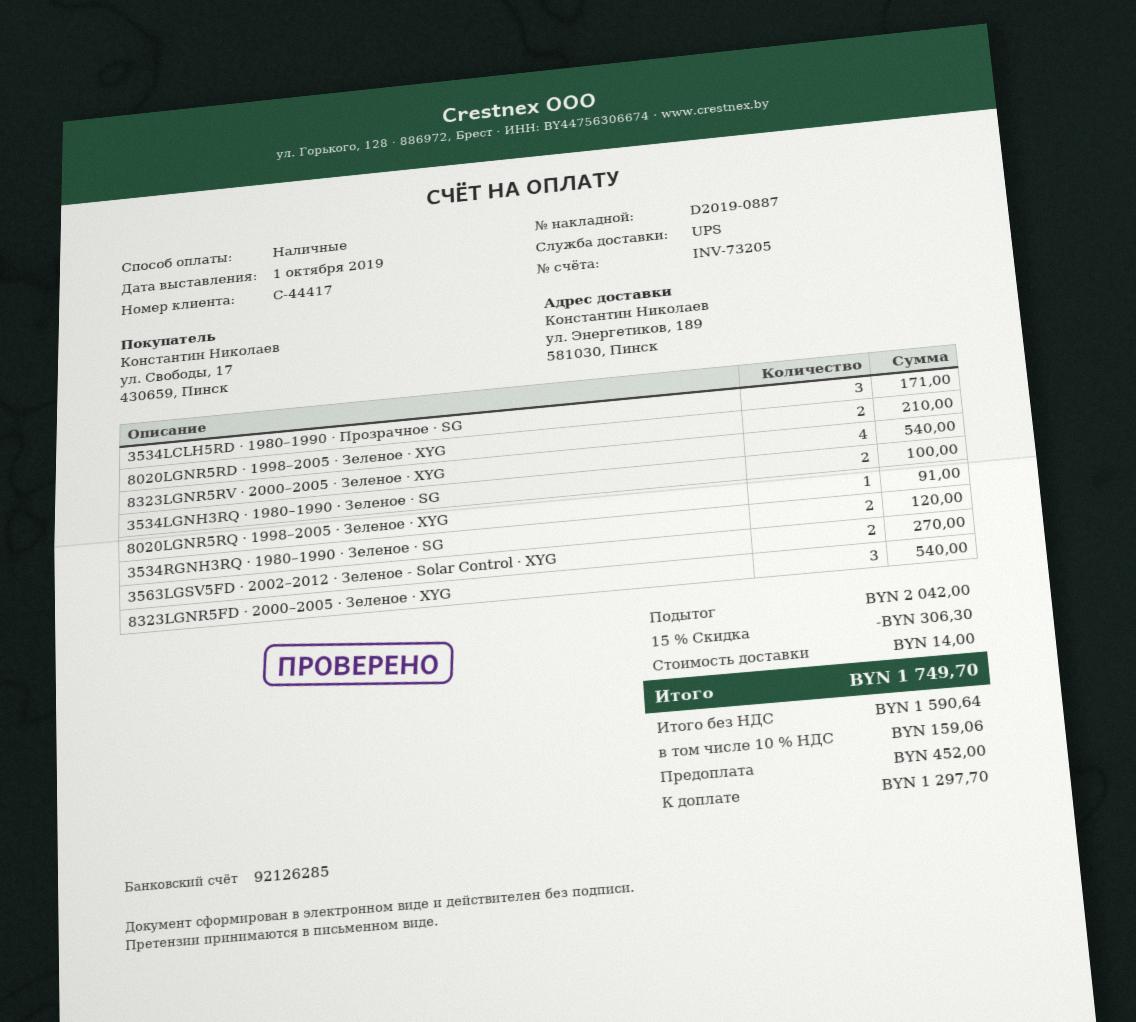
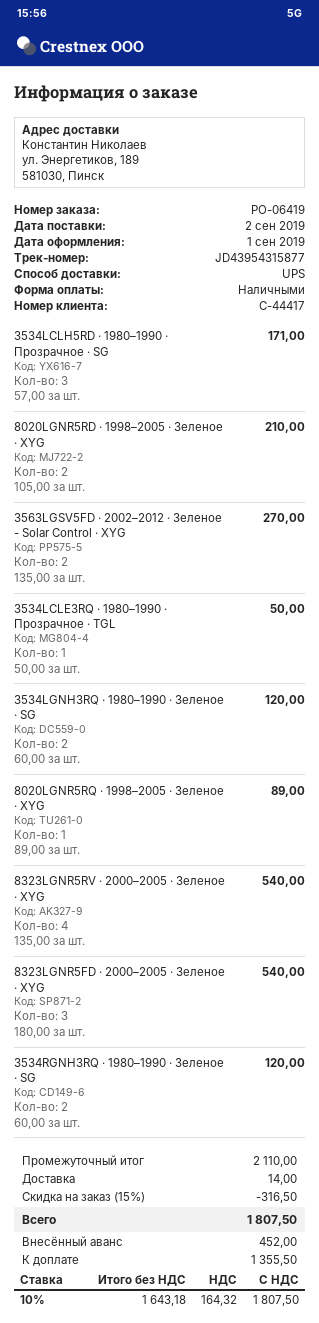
3534LGNH3RQ · 1980–1990 · Зеленое · SG: 2 for 100.00 -> 2 for 120.00
8020LGNR5RQ · 1998–2005 · Зеленое · XYG: 1 for 91.00 -> 1 for 89.00
3534LCLE3RQ · 1980–1990 · Прозрачное · TGL: none -> 1 for 50.00
subtotal: 2042.00 -> 2110.00
discount: 15% = 306.30 -> 15% = 316.50
net: 1590.64 -> 1643.18
tax: 10% = 159.06 -> 10% = 164.32
total: 1749.70 -> 1807.50
balance: 1297.70 -> 1355.50

